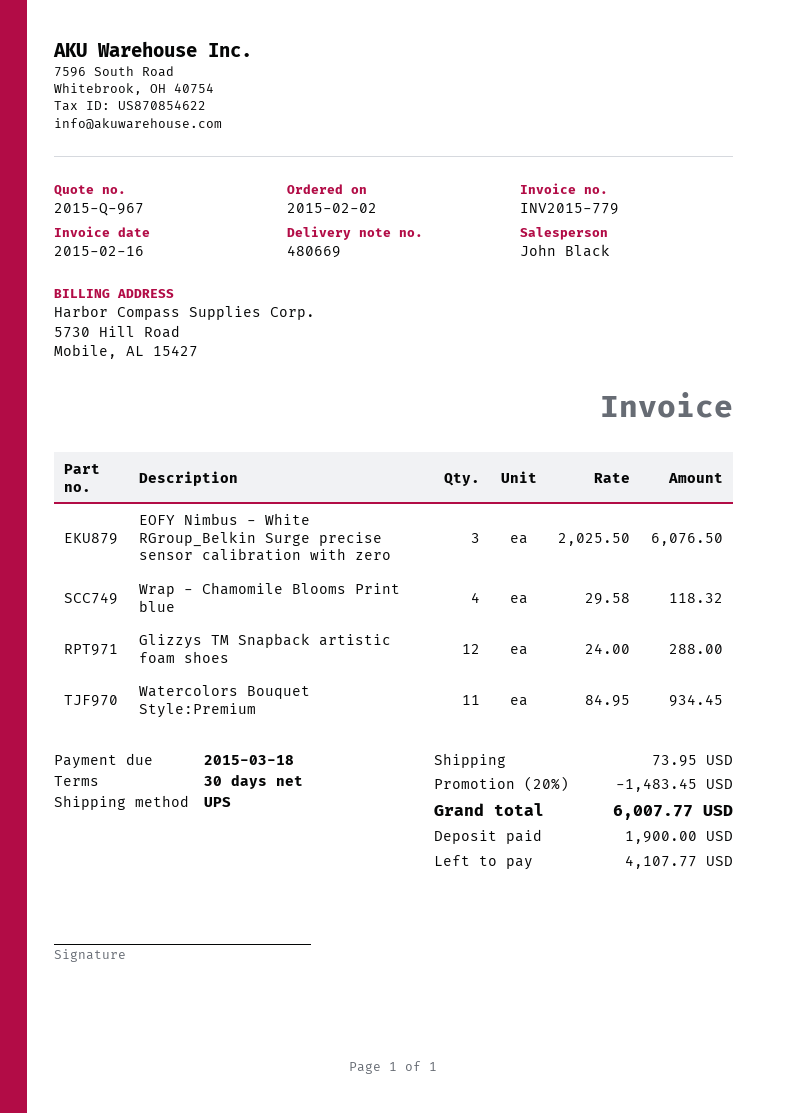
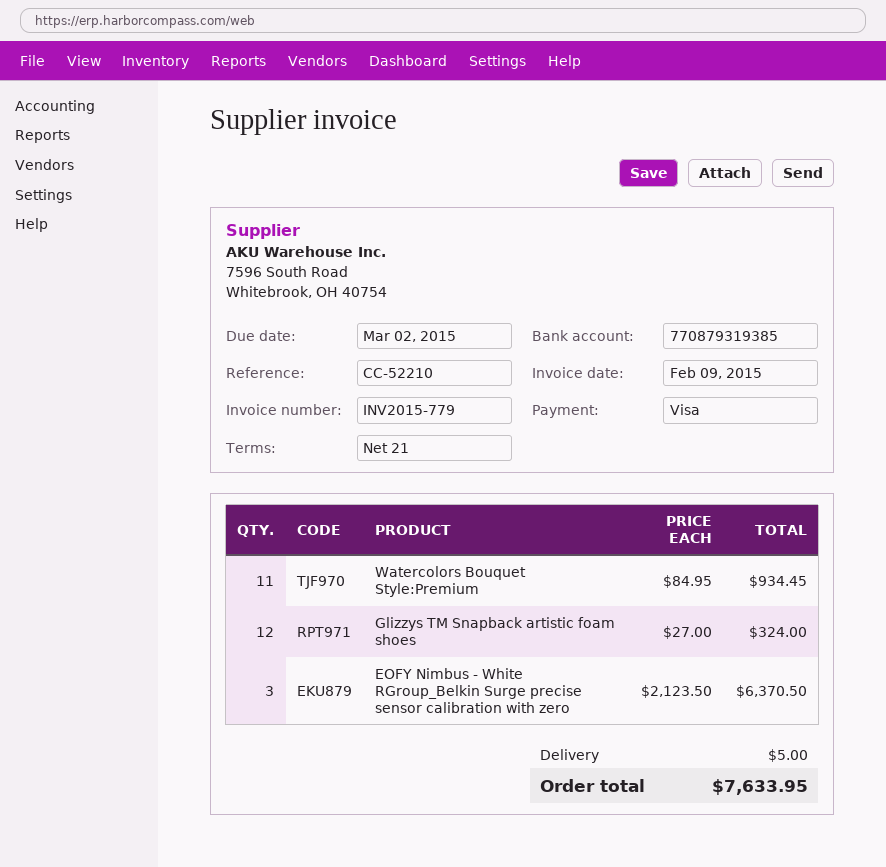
invoice date: 2015-02-16 -> 2015-02-09
payment terms: 30 days -> 21 days
due date: 2015-03-18 -> 2015-03-02
EOFY Nimbus - White RGroup_Belkin Surge precise sensor calibration with zero: 3 x 2025.50 = 6076.50 -> 3 x 2123.50 = 6370.50
Wrap - Chamomile Blooms Print blue: 4 x 29.58 = 118.32 -> none
Glizzys TM Snapback artistic foam shoes: 12 x 24.00 = 288.00 -> 12 x 27.00 = 324.00
discount: 20% = 1483.45 -> none
shipping: 73.95 -> 5.00
total: 6007.77 -> 7633.95

